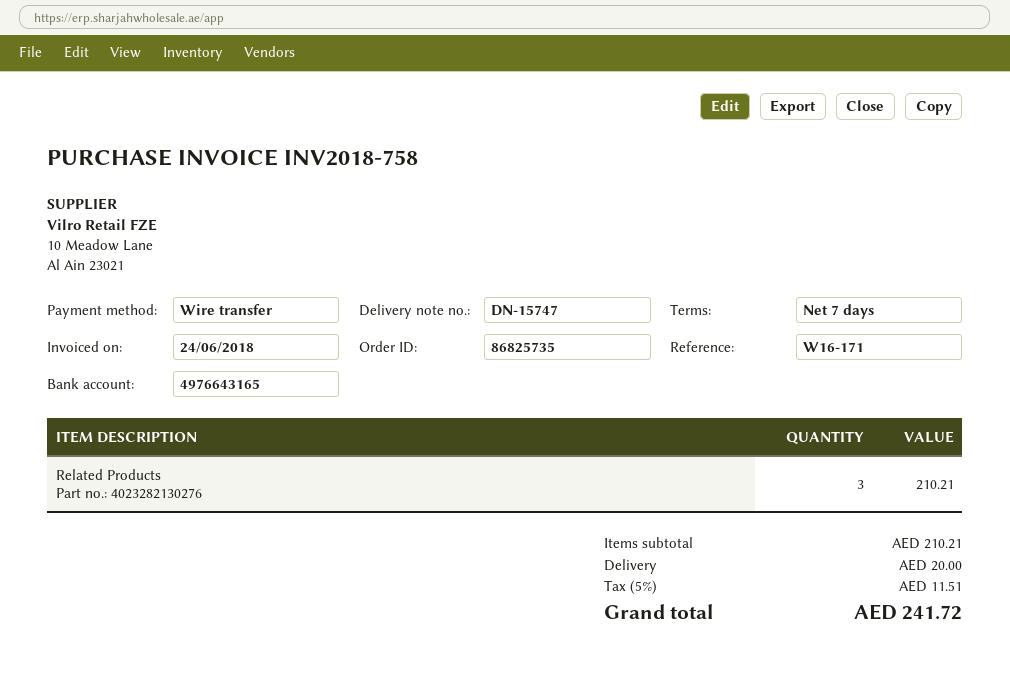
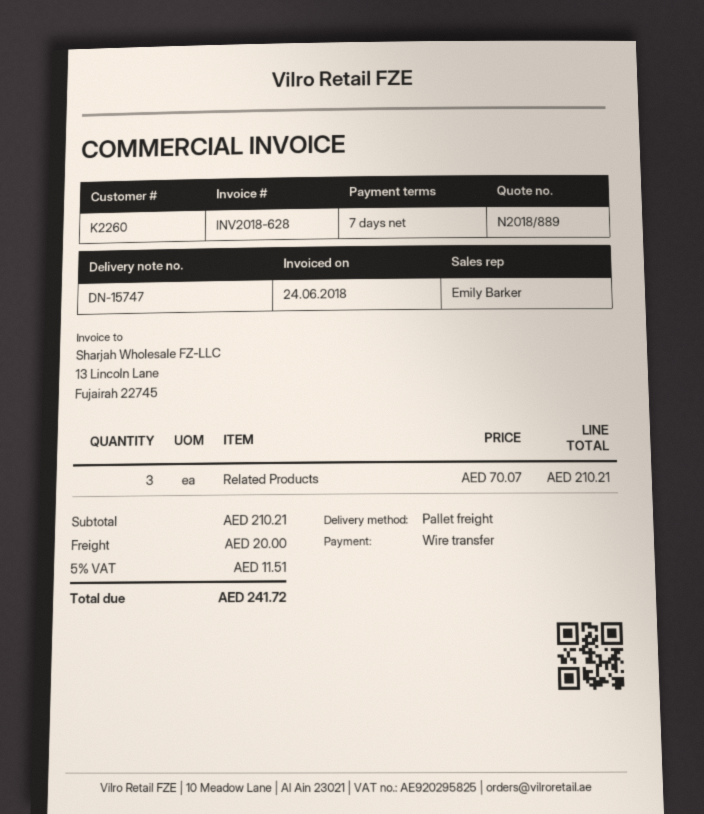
invoice number: INV2018-758 -> INV2018-628

